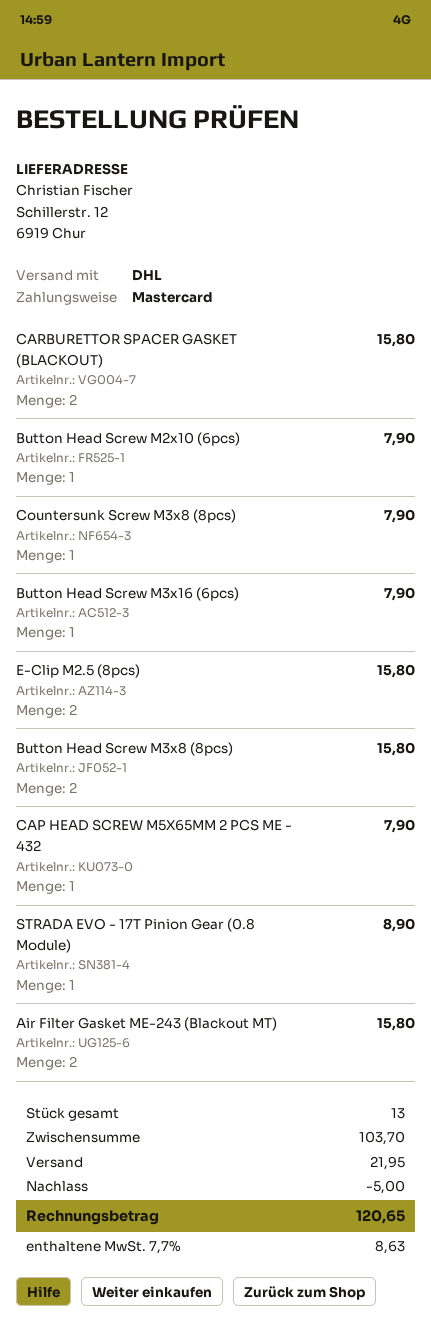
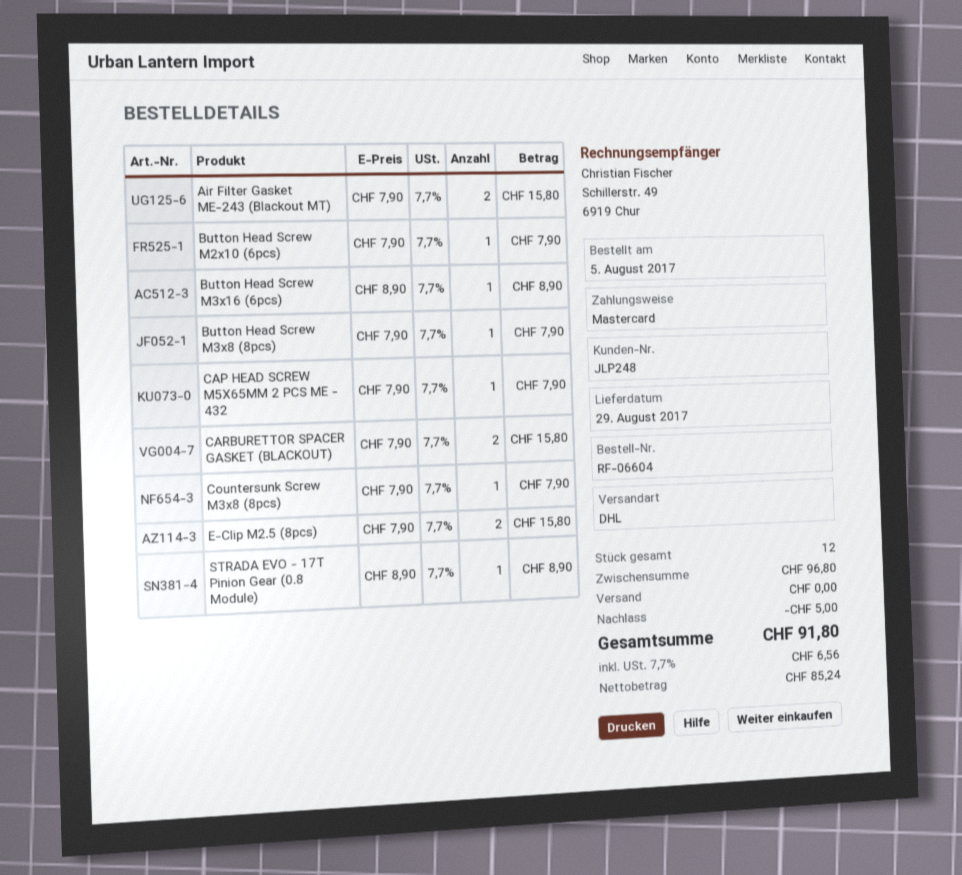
Button Head Screw M3x16 (6pcs): 1 for 7.90 -> 1 for 8.90
Button Head Screw M3x8 (8pcs): 2 for 15.80 -> 1 for 7.90
total quantity: 13 -> 12
subtotal: 103.70 -> 96.80
shipping: 21.95 -> 0.00
tax: 7.7% = 8.63 -> 7.7% = 6.56
total: 120.65 -> 91.80

